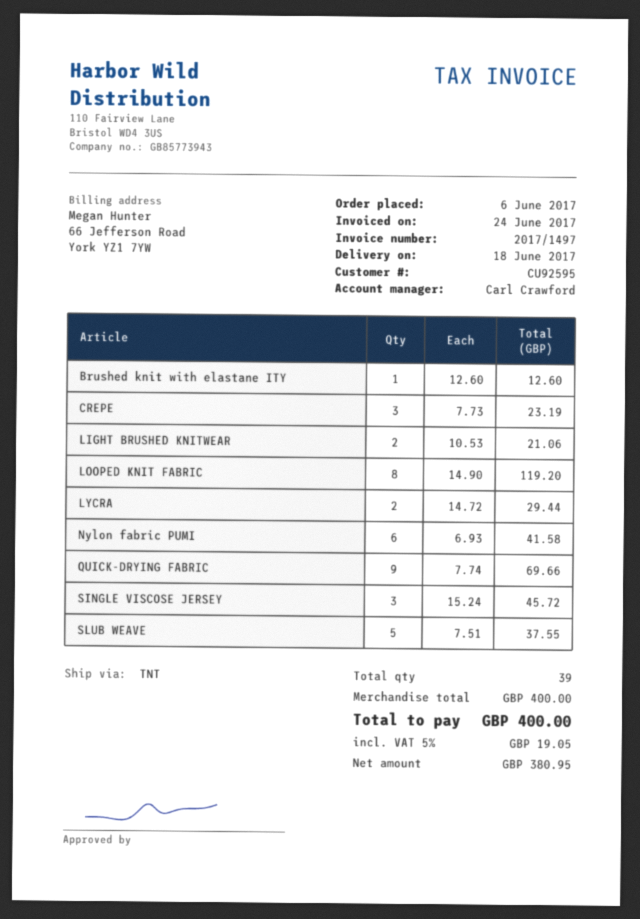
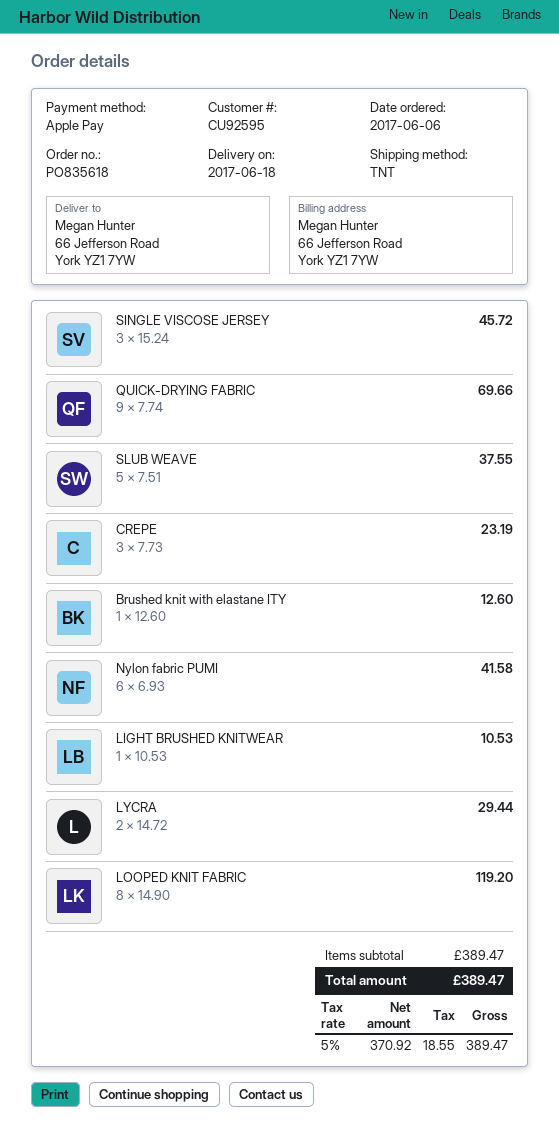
LIGHT BRUSHED KNITWEAR: 2 x 10.53 = 21.06 -> 1 x 10.53 = 10.53
subtotal: 400.00 -> 389.47
net: 380.95 -> 370.92
tax: 5% = 19.05 -> 5% = 18.55
total: 400.00 -> 389.47

